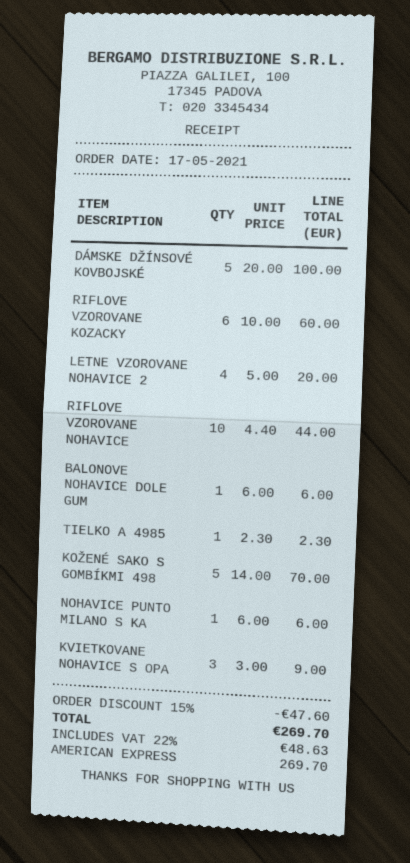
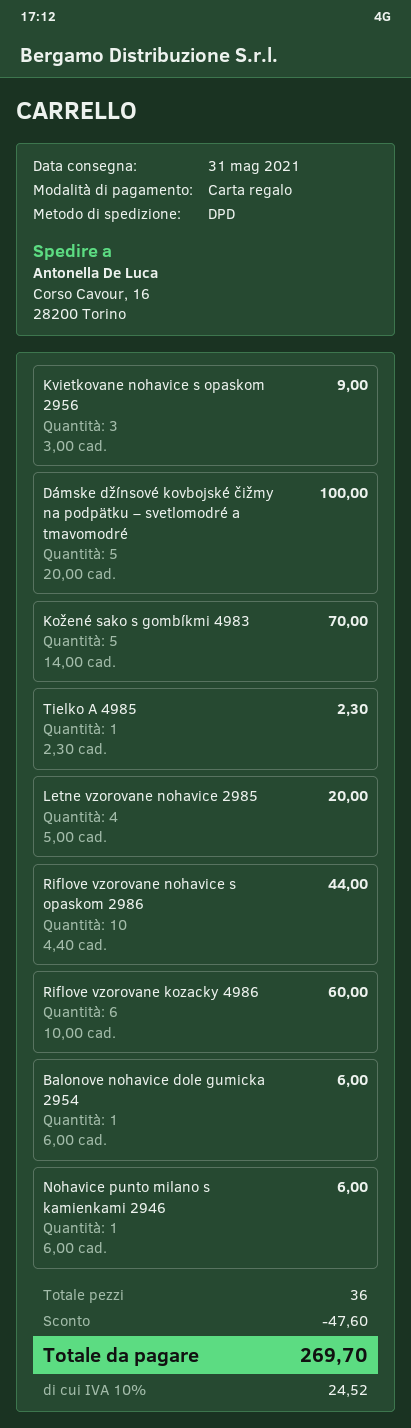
payment method: American Express -> gift card
tax: 22% = 48.63 -> 10% = 24.52

